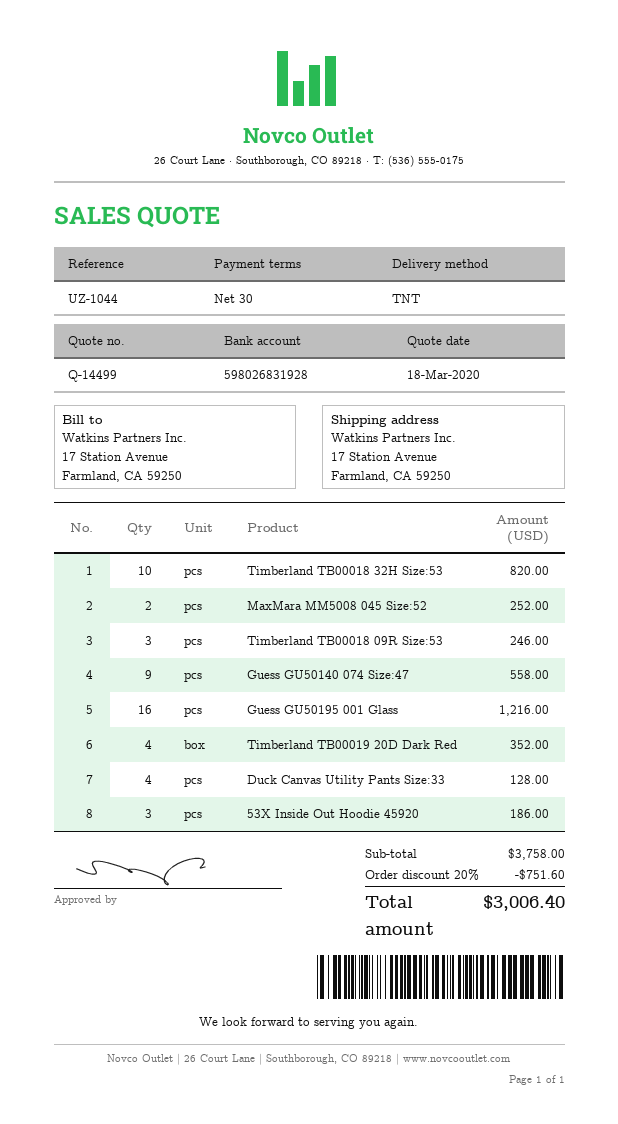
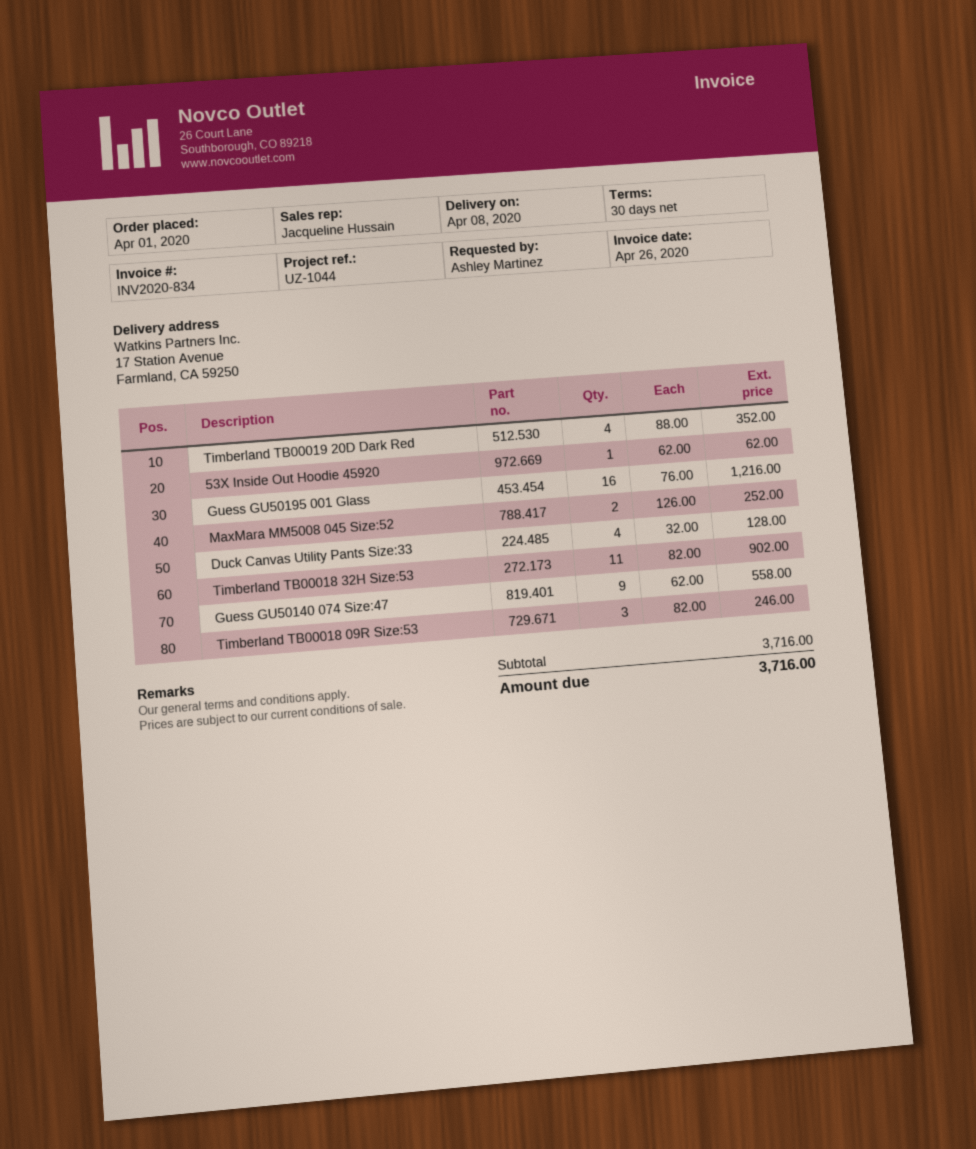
Timberland TB00018 32H Size:53: 10 for 820.00 -> 11 for 902.00
53X Inside Out Hoodie 45920: 3 for 186.00 -> 1 for 62.00
subtotal: 3758.00 -> 3716.00
discount: 20% = 751.60 -> none
total: 3006.40 -> 3716.00

